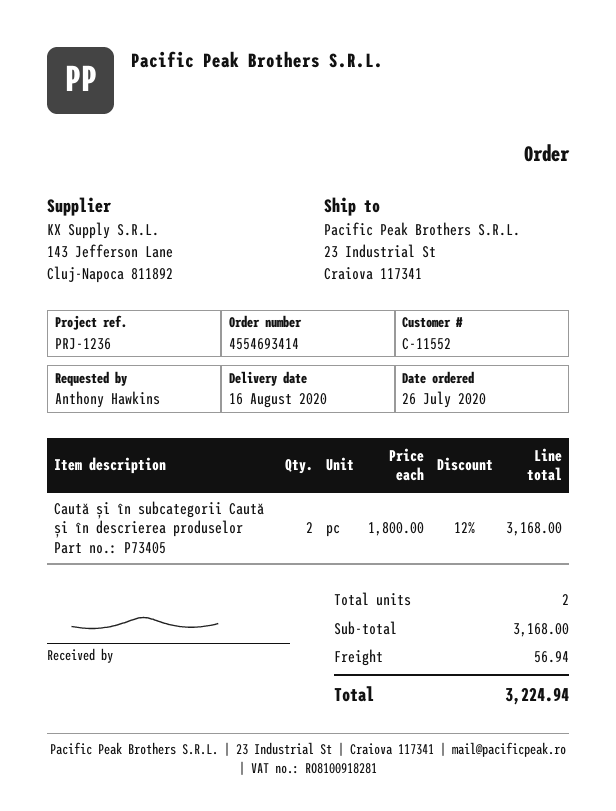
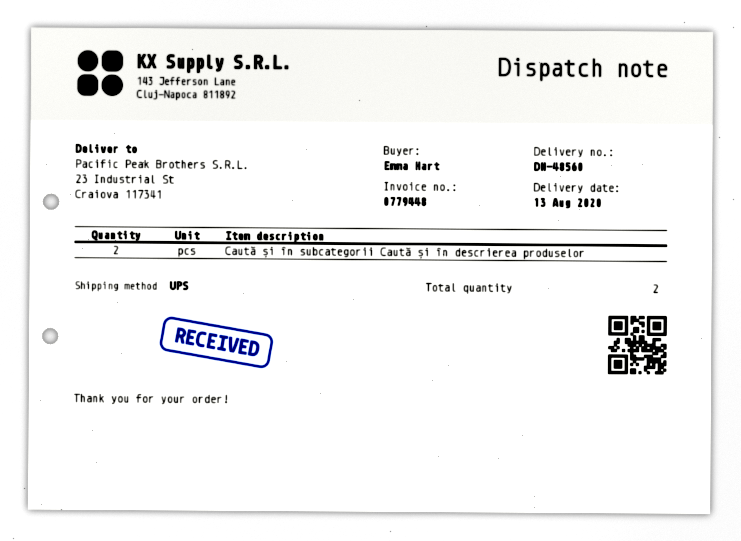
delivery date: 2020-08-16 -> 2020-08-13
ordered by: Anthony Hawkins -> Emma Hart

